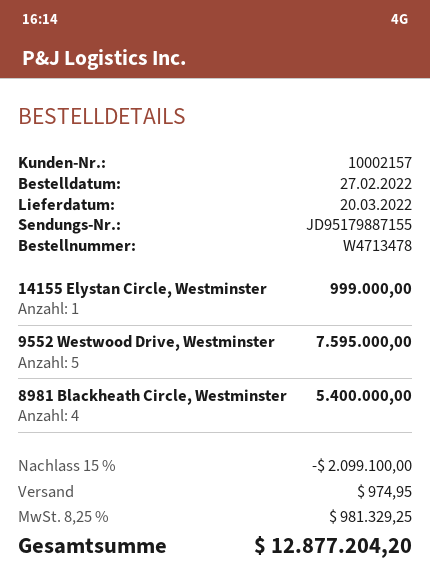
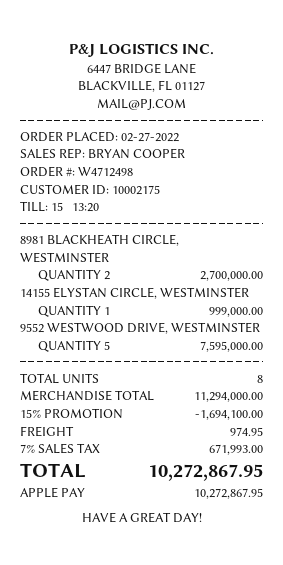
order number: W4713478 -> W4712498
customer number: 10002157 -> 10002175
8981 Blackheath Circle, Westminster: 4 for 5400000.00 -> 2 for 2700000.00
discount: 15% = 2099100.00 -> 15% = 1694100.00
tax: 8.25% = 981329.25 -> 7% = 671993.00
total: 12877204.20 -> 10272867.95

